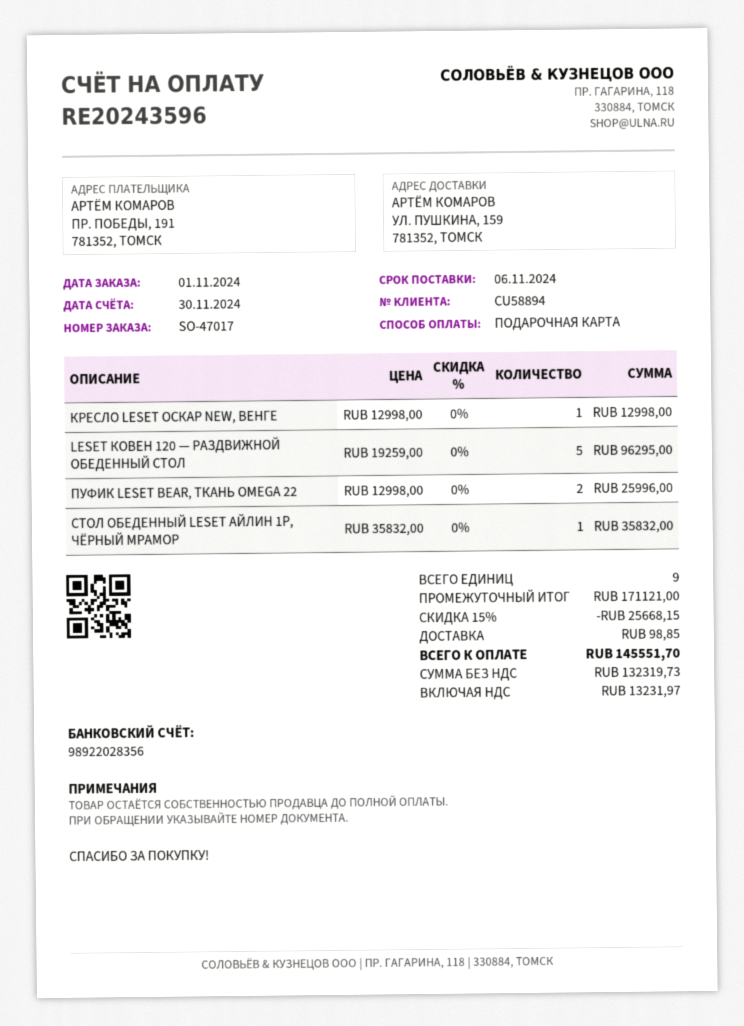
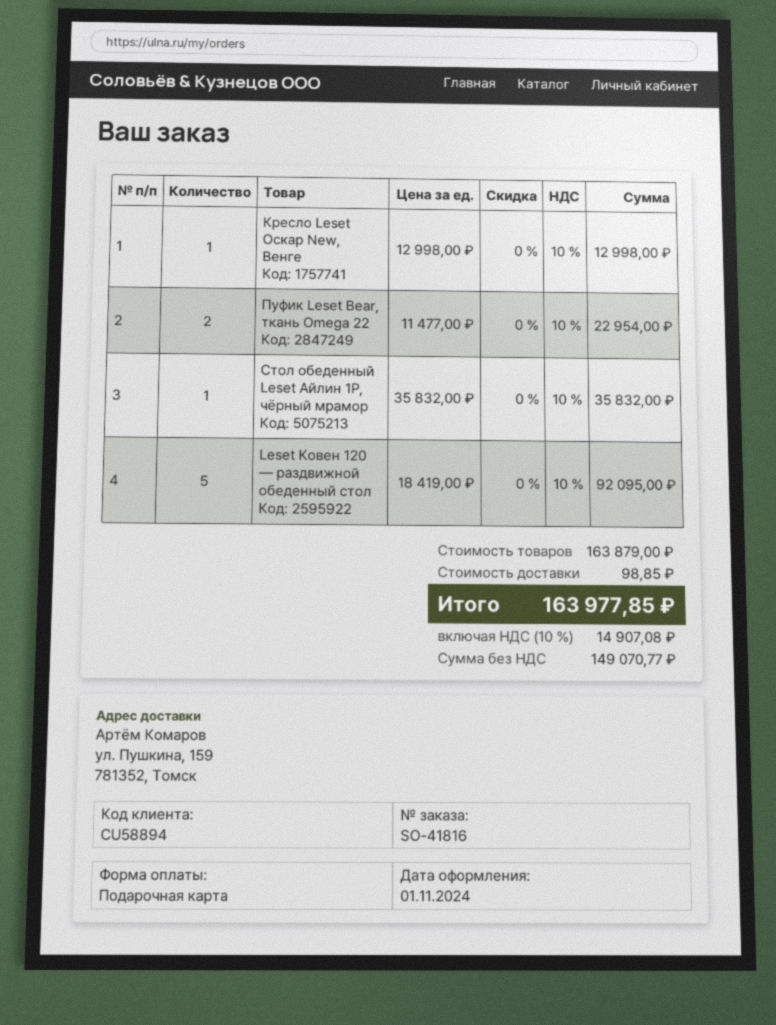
order number: SO-47017 -> SO-41816
LESET КОВЕН 120 — РАЗДВИЖНОЙ ОБЕДЕННЫЙ СТОЛ: 5 x 19259.00 = 96295.00 -> 5 x 18419.00 = 92095.00
ПУФИК LESET BEAR, ТКАНЬ OMEGA 22: 2 x 12998.00 = 25996.00 -> 2 x 11477.00 = 22954.00
subtotal: 171121.00 -> 163879.00
discount: 15% = 25668.15 -> none
net: 132319.73 -> 149070.77
tax: 13231.97 -> 14907.08
total: 145551.70 -> 163977.85

